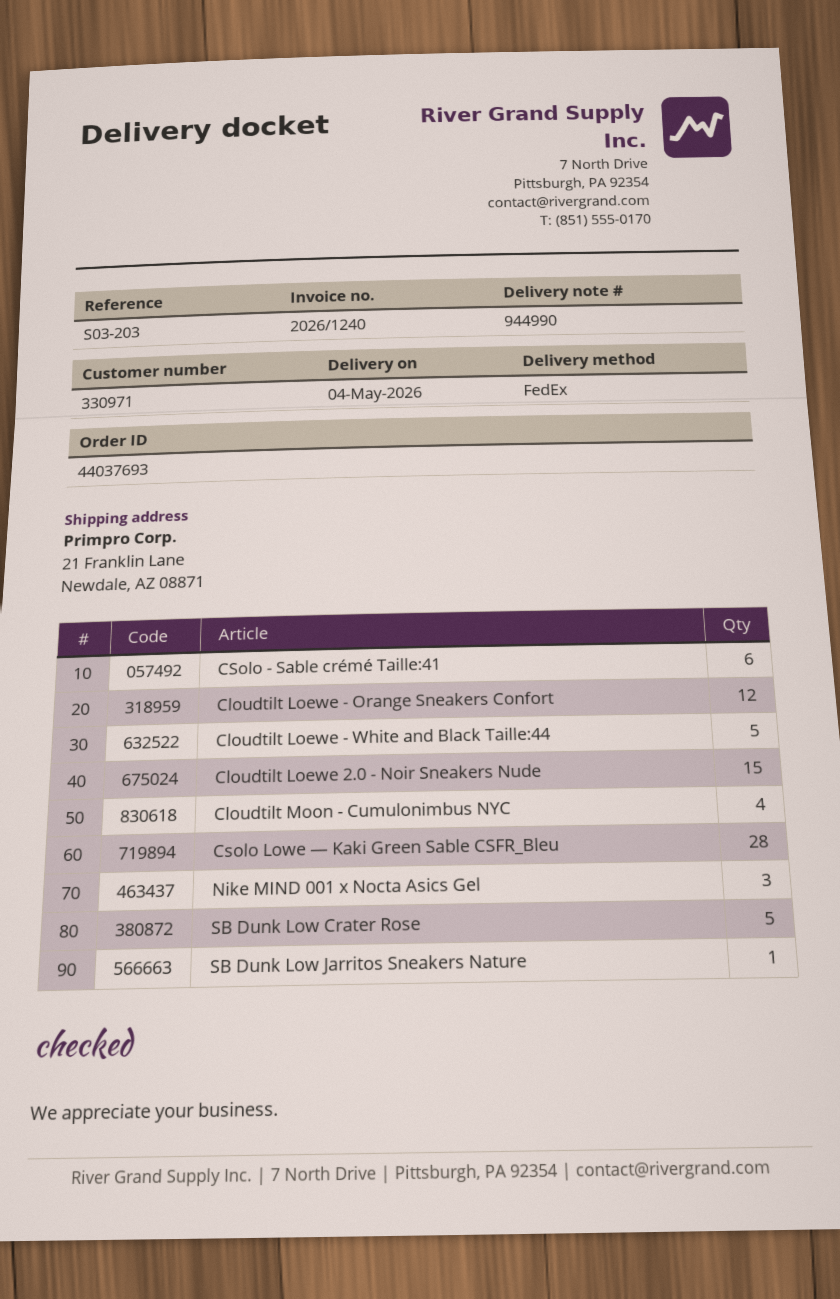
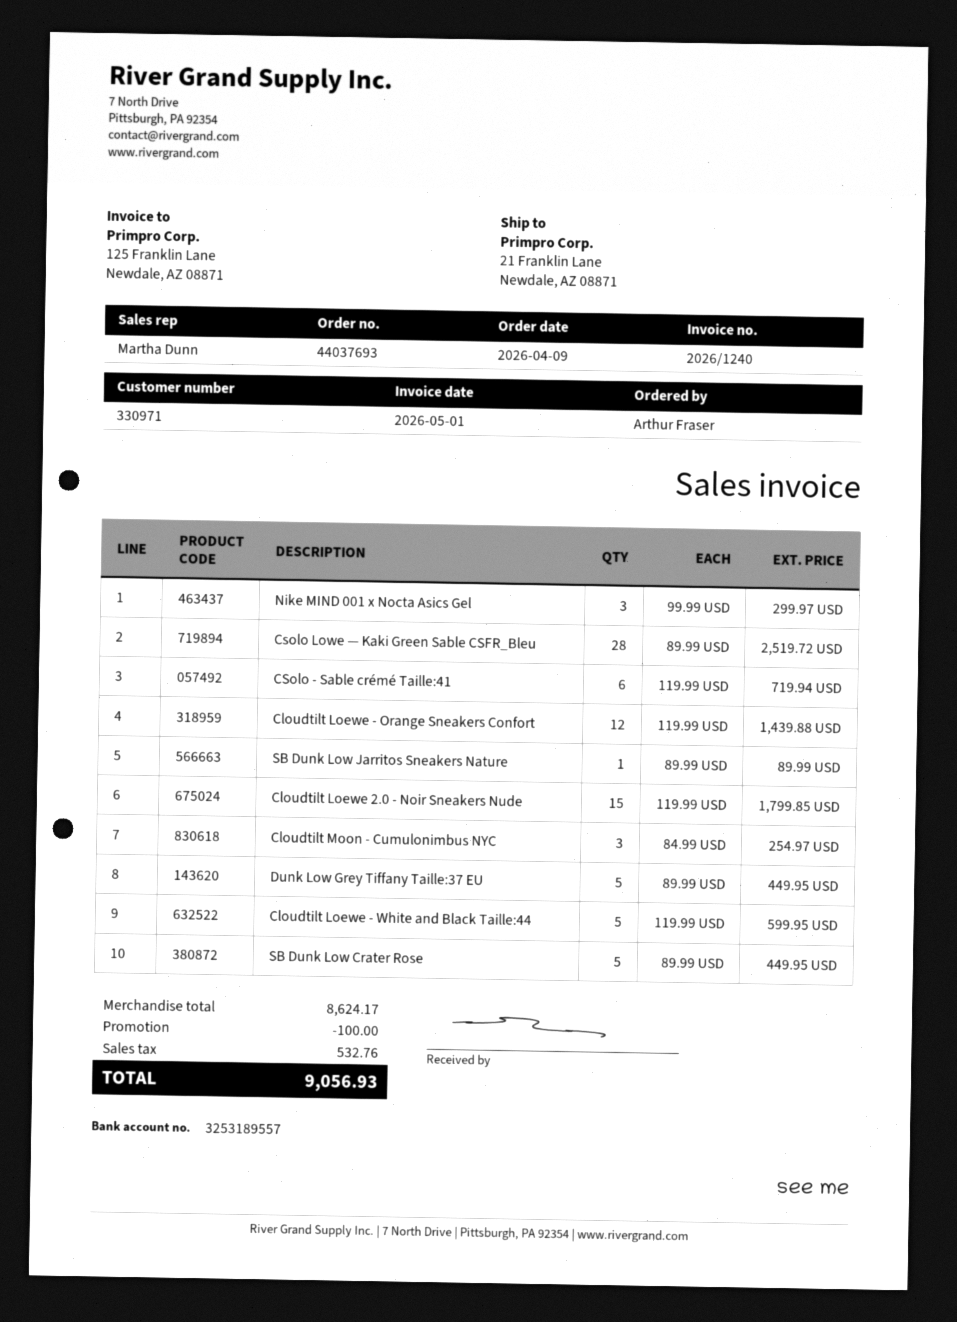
Cloudtilt Moon - Cumulonimbus NYC: 4 -> 3
Dunk Low Grey Tiffany Taille:37 EU: none -> 5

